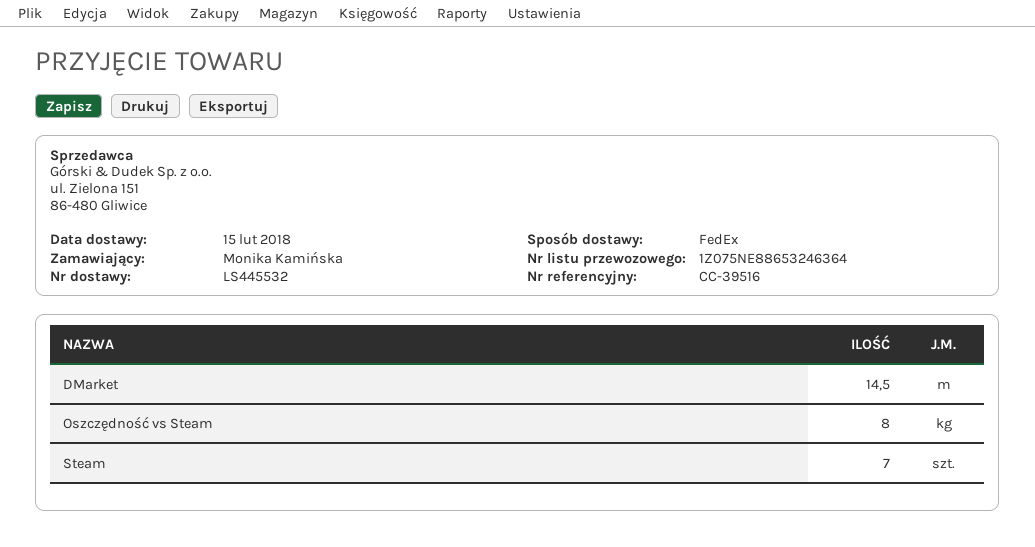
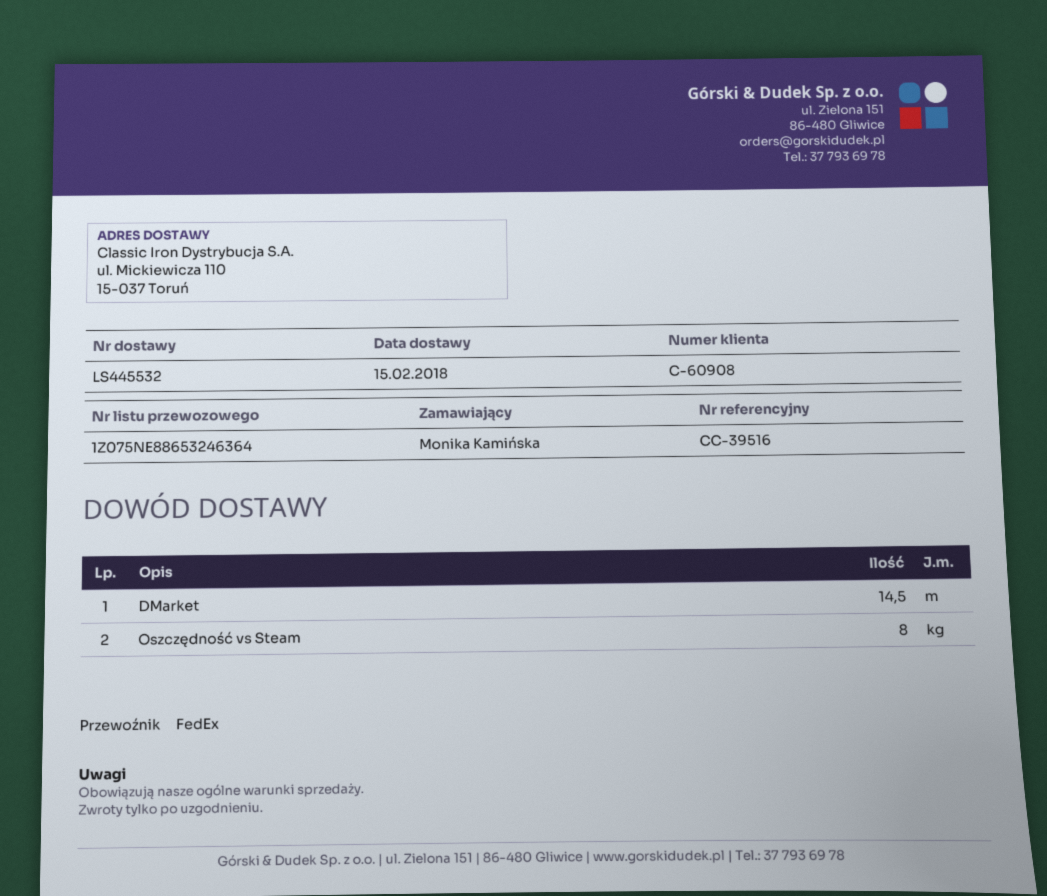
Steam: 7 -> none

